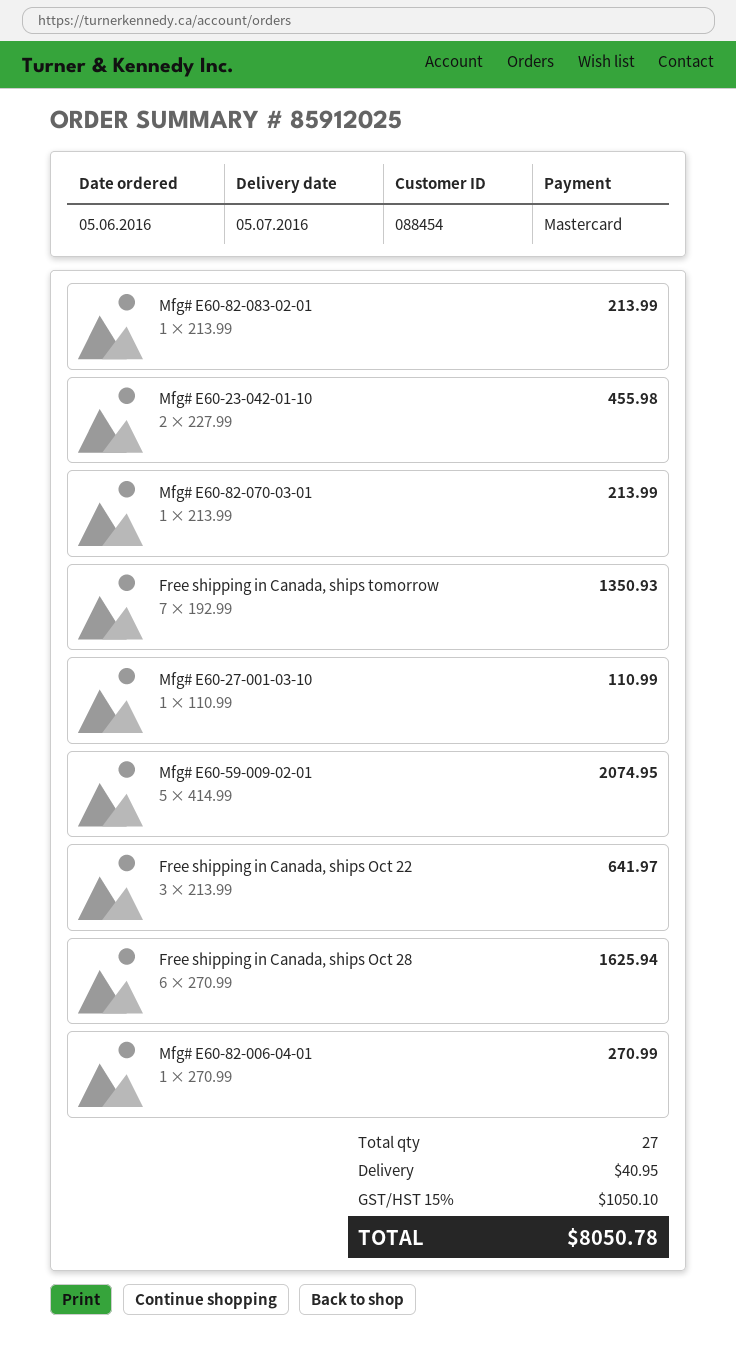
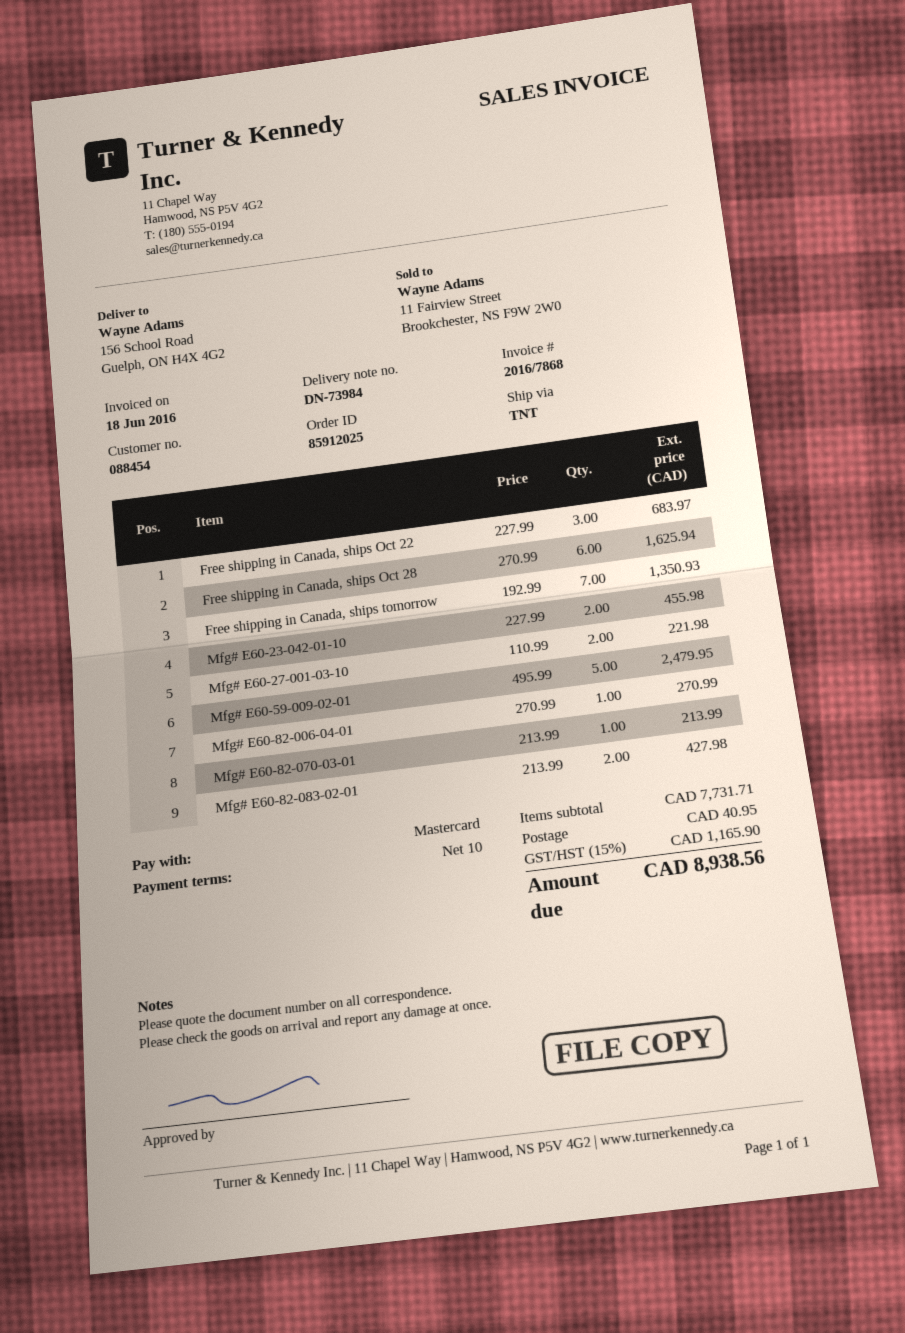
Mfg# E60-82-083-02-01: 1 x 213.99 = 213.99 -> 2 x 213.99 = 427.98
Mfg# E60-27-001-03-10: 1 x 110.99 = 110.99 -> 2 x 110.99 = 221.98
Mfg# E60-59-009-02-01: 5 x 414.99 = 2074.95 -> 5 x 495.99 = 2479.95
Free shipping in Canada, ships Oct 22: 3 x 213.99 = 641.97 -> 3 x 227.99 = 683.97
tax: 15% = 1050.10 -> 15% = 1165.90
total: 8050.78 -> 8938.56

